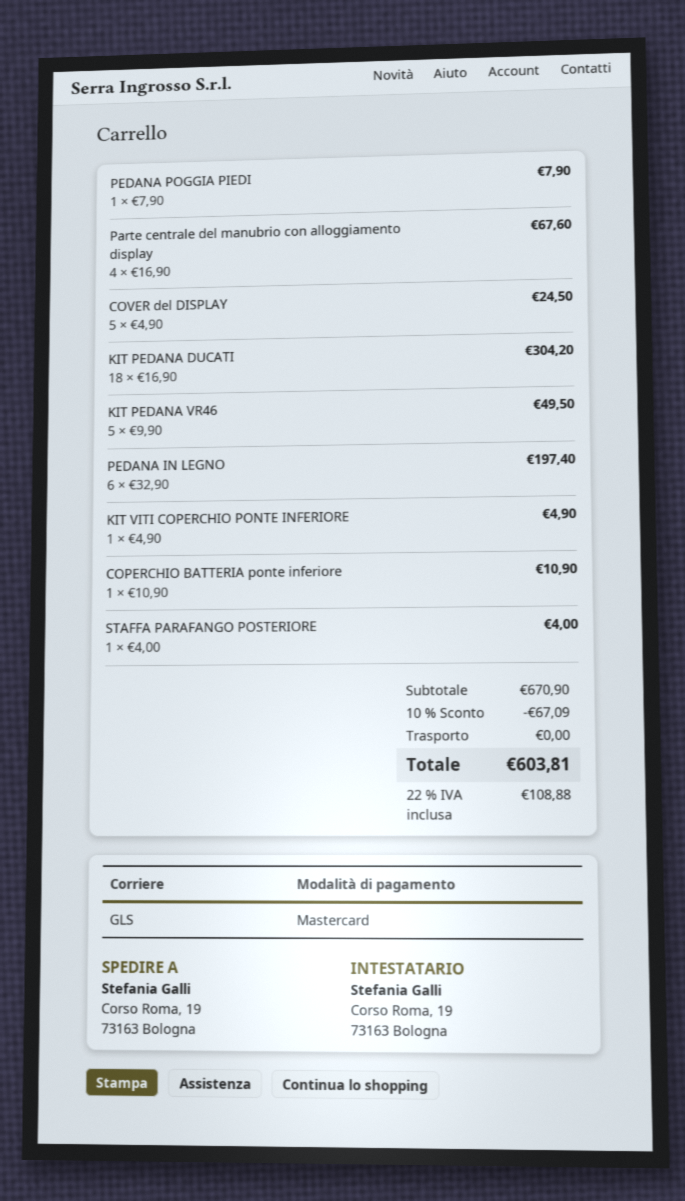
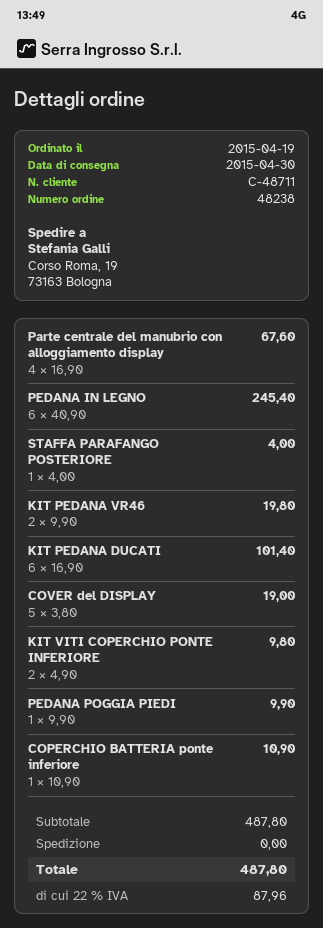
PEDANA POGGIA PIEDI: 1 x 7.90 = 7.90 -> 1 x 9.90 = 9.90
COVER del DISPLAY: 5 x 4.90 = 24.50 -> 5 x 3.80 = 19.00
KIT PEDANA DUCATI: 18 x 16.90 = 304.20 -> 6 x 16.90 = 101.40
KIT PEDANA VR46: 5 x 9.90 = 49.50 -> 2 x 9.90 = 19.80
PEDANA IN LEGNO: 6 x 32.90 = 197.40 -> 6 x 40.90 = 245.40
KIT VITI COPERCHIO PONTE INFERIORE: 1 x 4.90 = 4.90 -> 2 x 4.90 = 9.80
subtotal: 670.90 -> 487.80
discount: 10% = 67.09 -> none
tax: 22% = 108.88 -> 22% = 87.96
total: 603.81 -> 487.80

